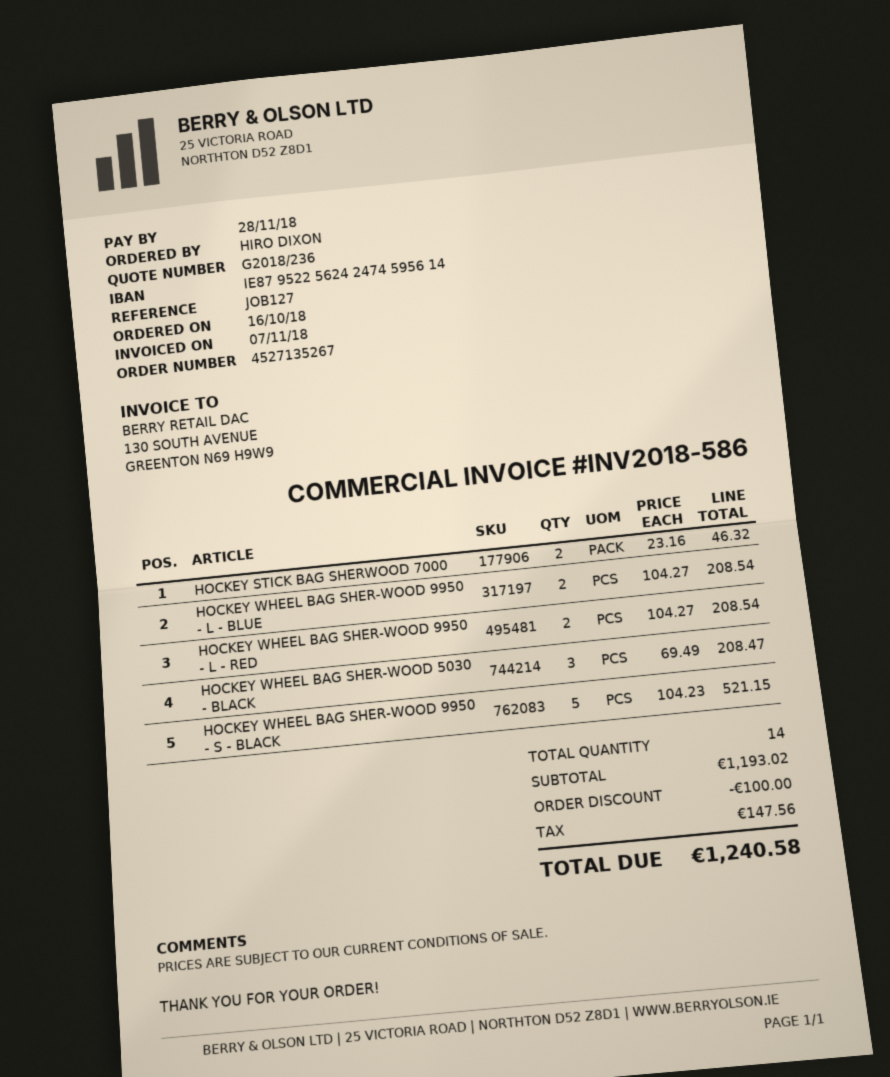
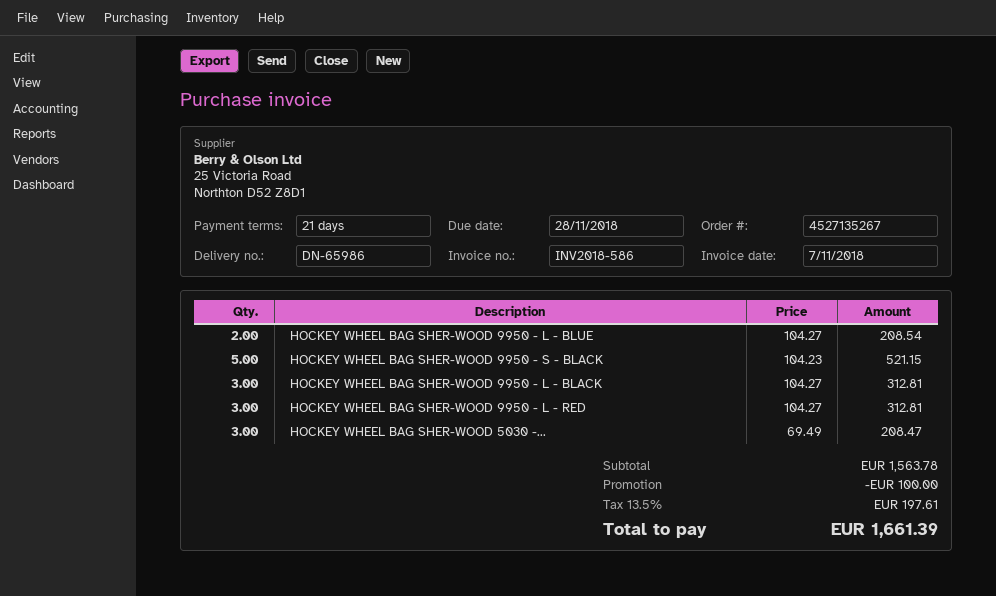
HOCKEY STICK BAG SHERWOOD 7000: 2 x 23.16 = 46.32 -> none
HOCKEY WHEEL BAG SHER-WOOD 9950 - L - RED: 2 x 104.27 = 208.54 -> 3 x 104.27 = 312.81
HOCKEY WHEEL BAG SHER-WOOD 9950 - L - BLACK: none -> 3 x 104.27 = 312.81
subtotal: 1193.02 -> 1563.78
tax: 147.56 -> 197.61
total: 1240.58 -> 1661.39

